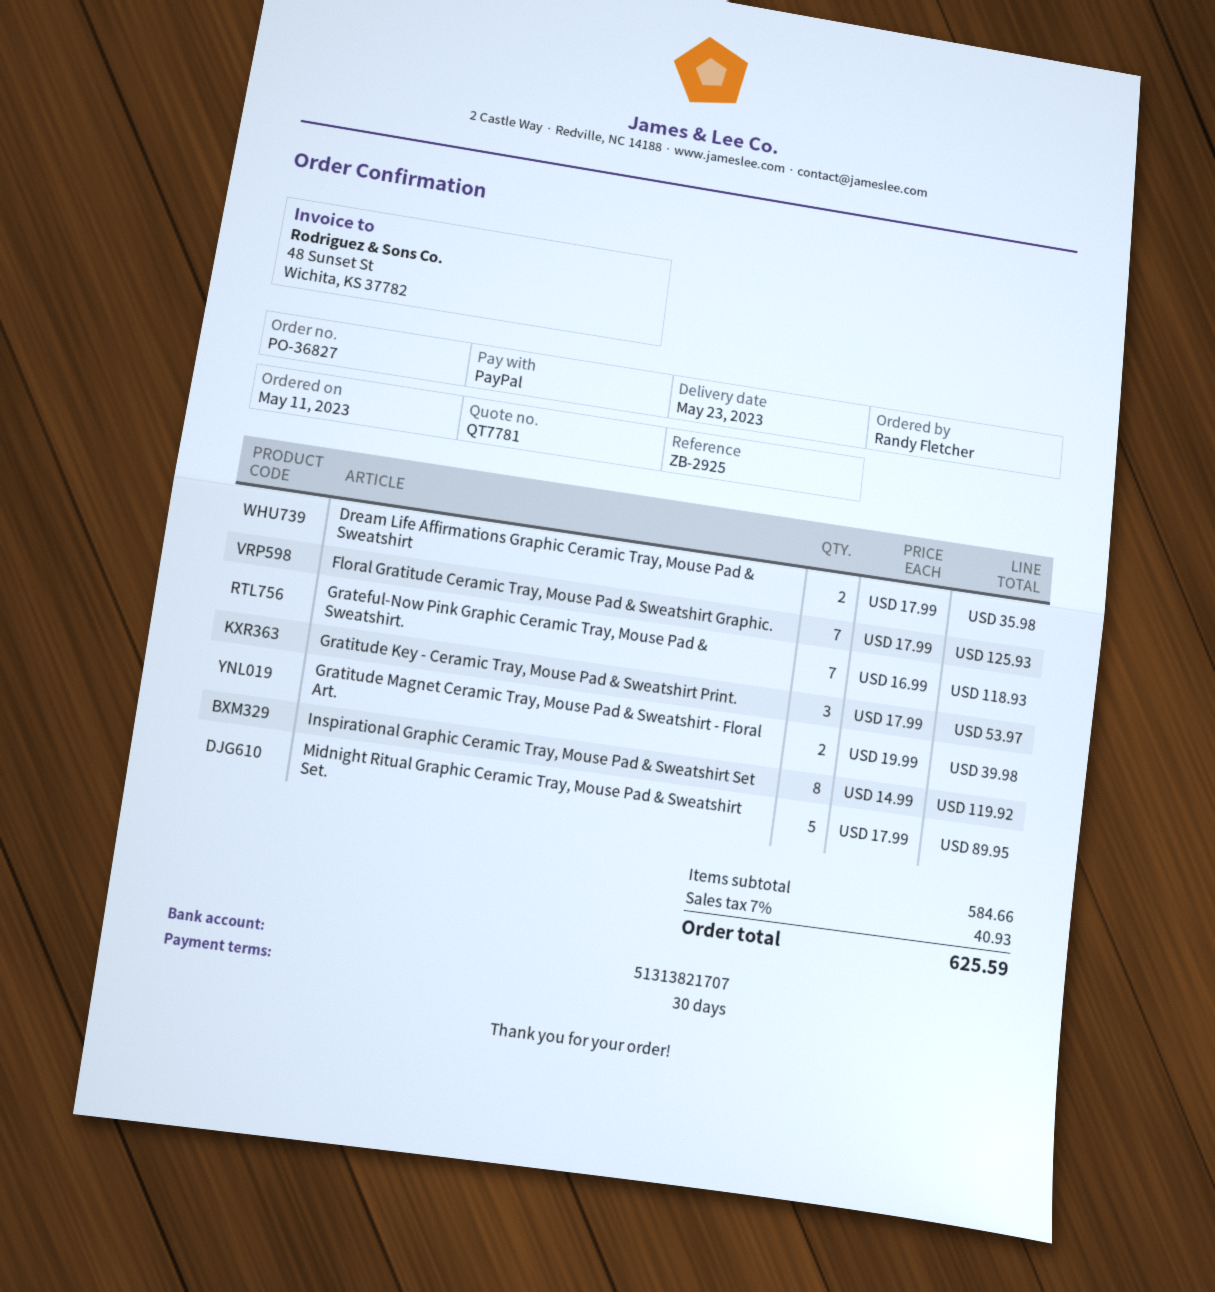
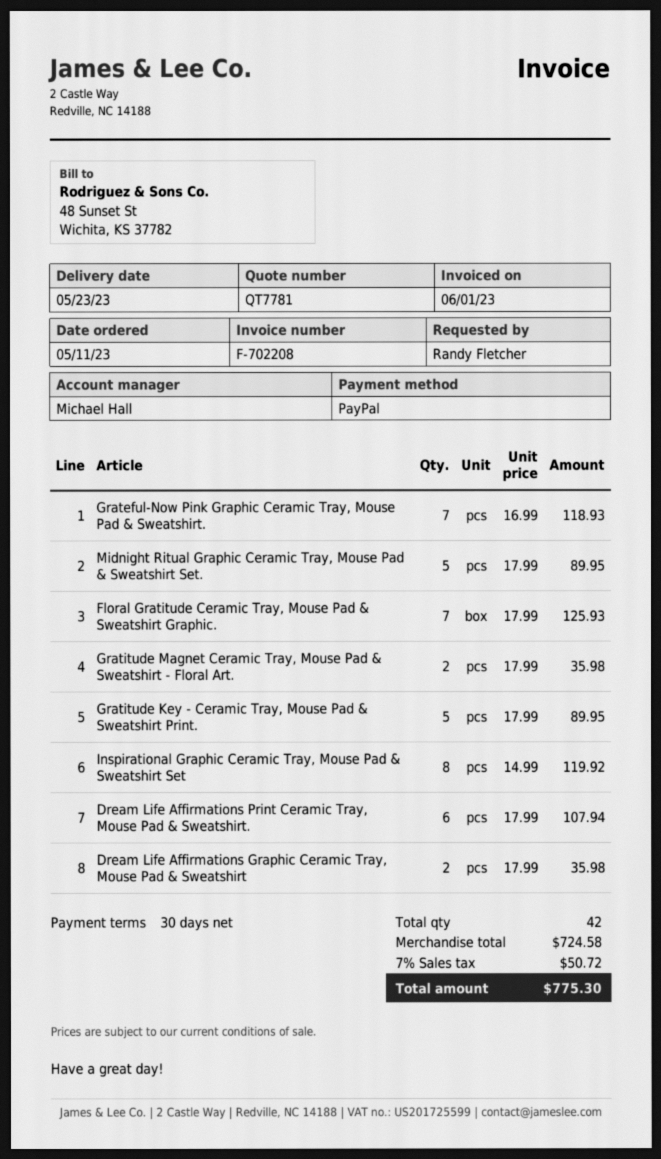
Gratitude Key - Ceramic Tray, Mouse Pad & Sweatshirt Print.: 3 x 17.99 = 53.97 -> 5 x 17.99 = 89.95
Gratitude Magnet Ceramic Tray, Mouse Pad & Sweatshirt - Floral Art.: 2 x 19.99 = 39.98 -> 2 x 17.99 = 35.98
Dream Life Affirmations Print Ceramic Tray, Mouse Pad & Sweatshirt.: none -> 6 x 17.99 = 107.94
subtotal: 584.66 -> 724.58
tax: 7% = 40.93 -> 7% = 50.72
total: 625.59 -> 775.30

